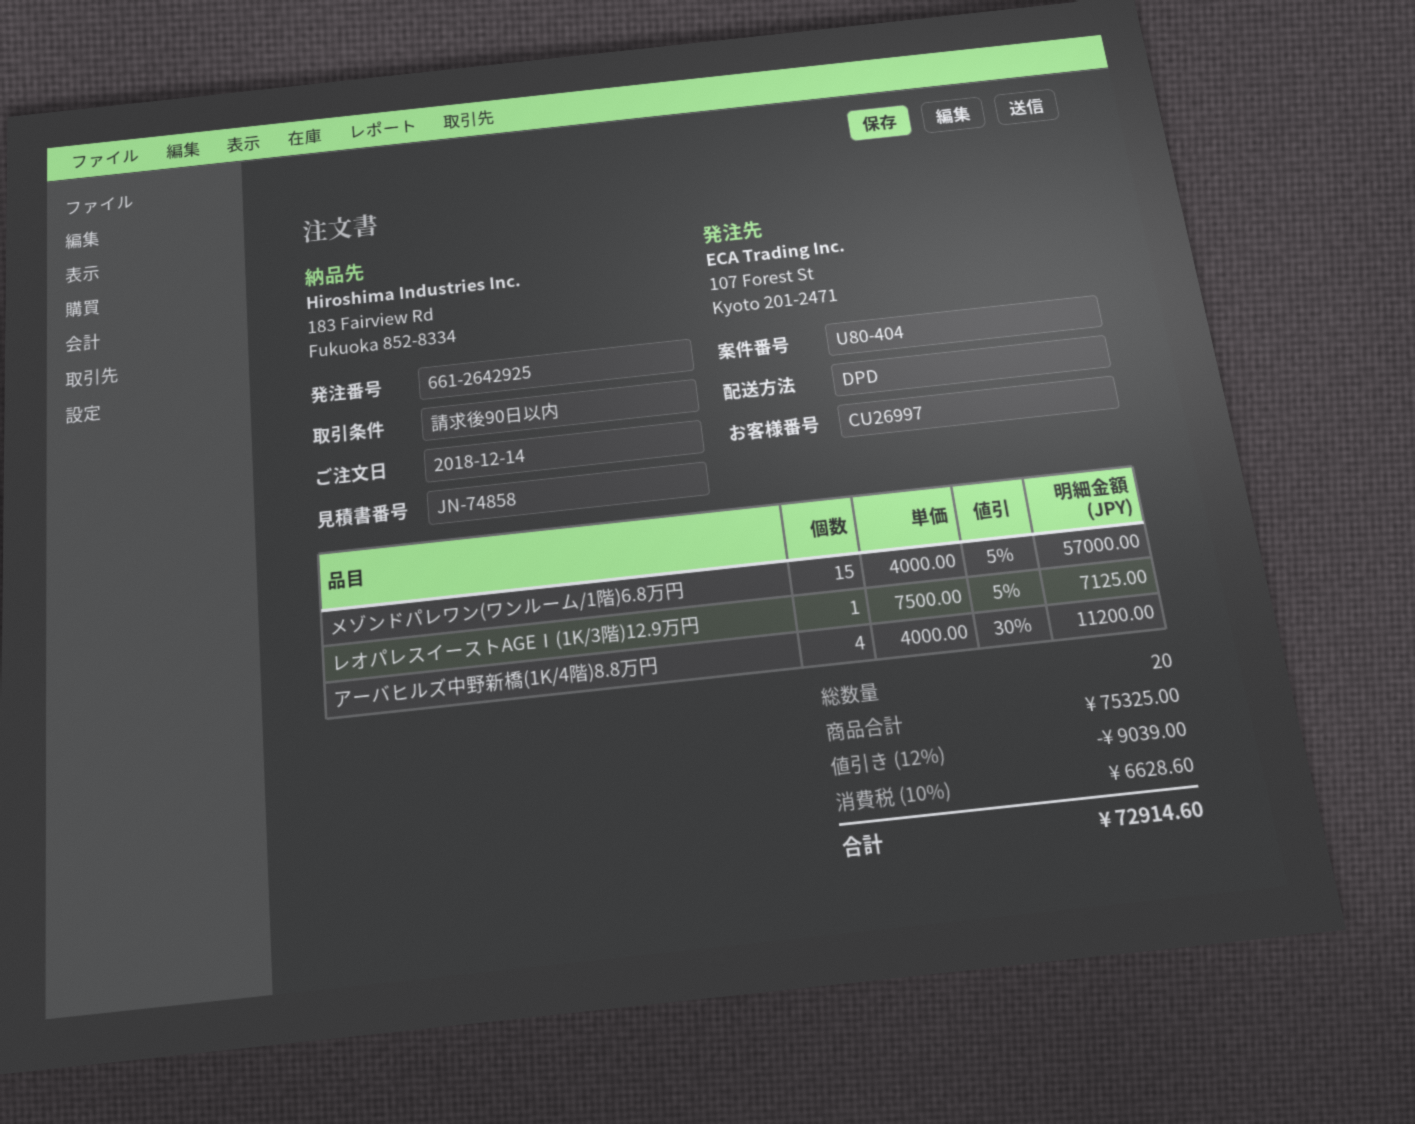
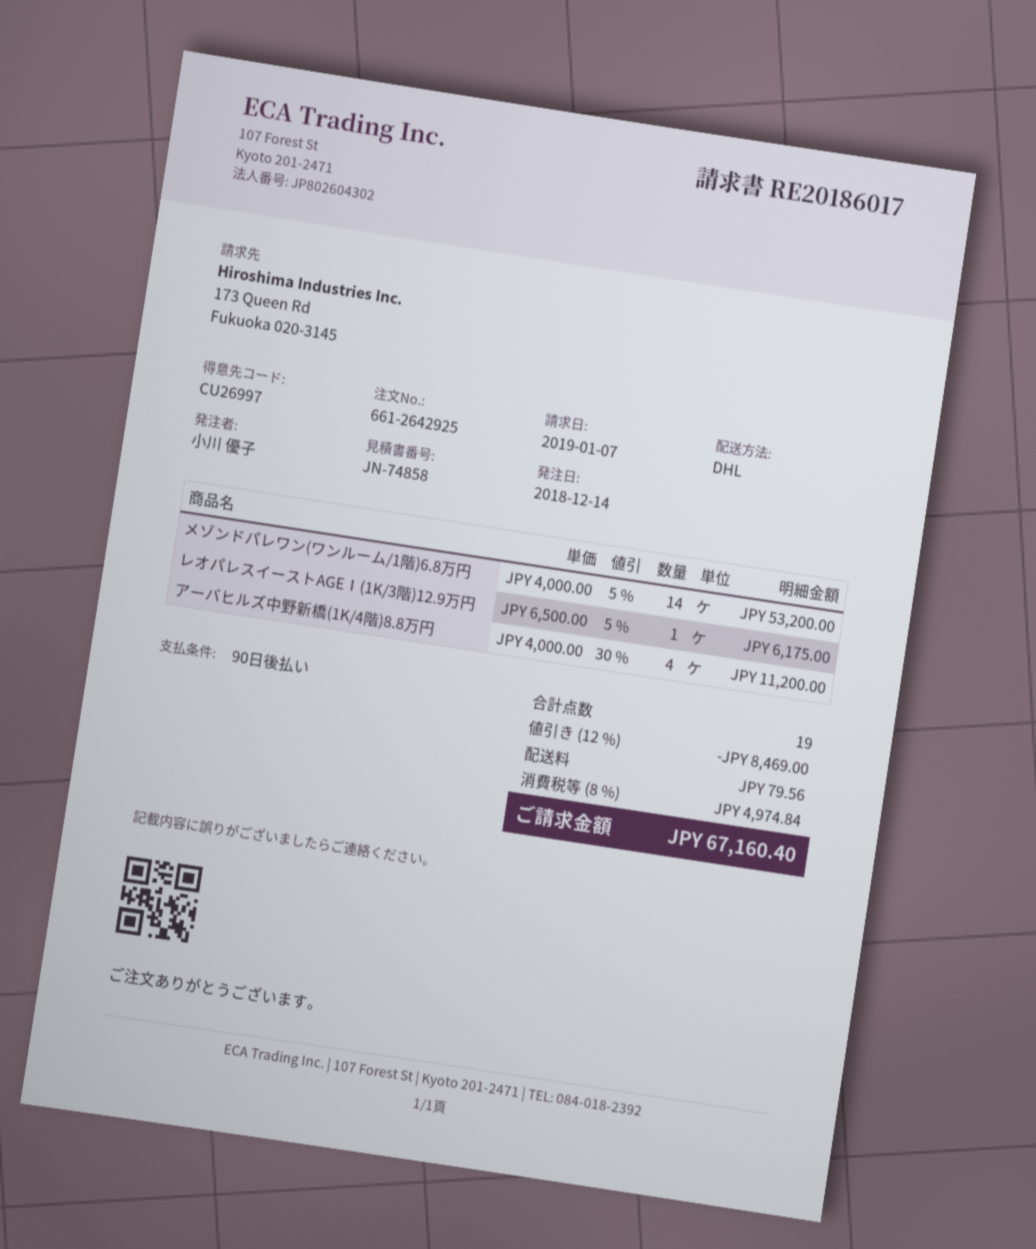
shipping method: DPD -> DHL
メゾンドパレワン(ワンルーム/1階)6.8万円: 15 x 4000.00 - 5% = 57000.00 -> 14 x 4000.00 - 5% = 53200.00
レオパレスイーストAGEⅠ(1K/3階)12.9万円: 1 x 7500.00 - 5% = 7125.00 -> 1 x 6500.00 - 5% = 6175.00
total quantity: 20 -> 19
discount: 12% = 9039.00 -> 12% = 8469.00
shipping: none -> 79.56
tax: 10% = 6628.60 -> 8% = 4974.84
total: 72914.60 -> 67160.40

